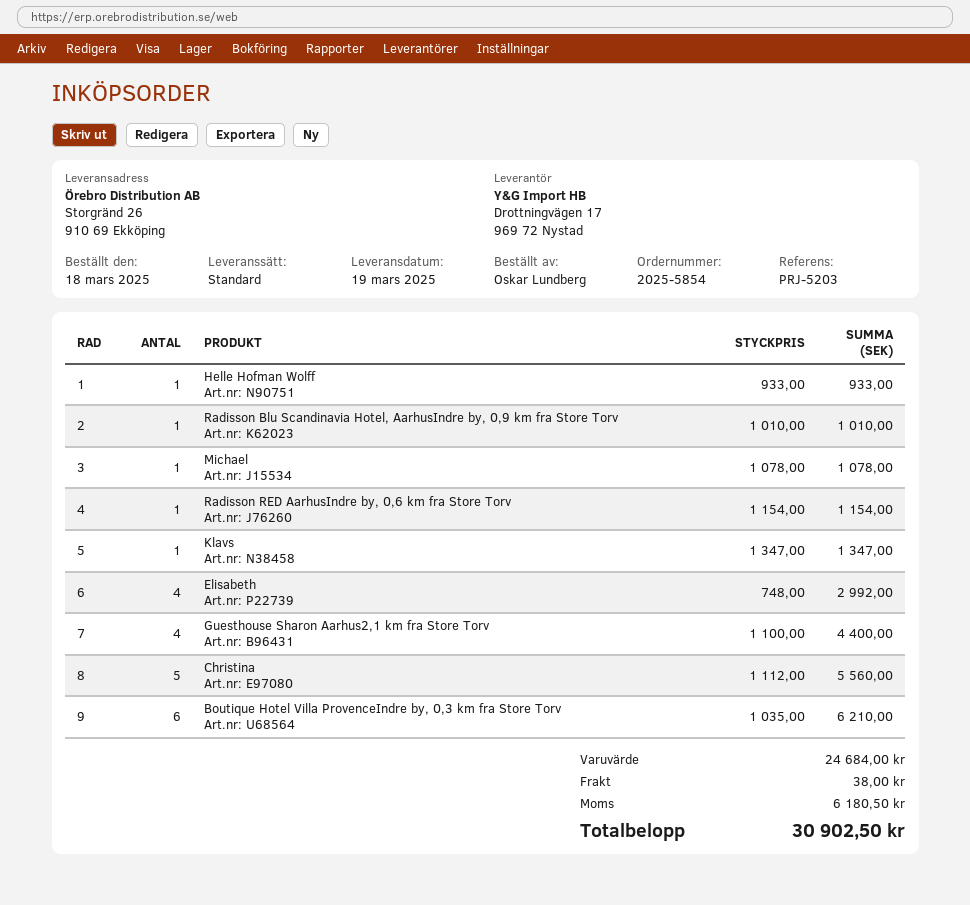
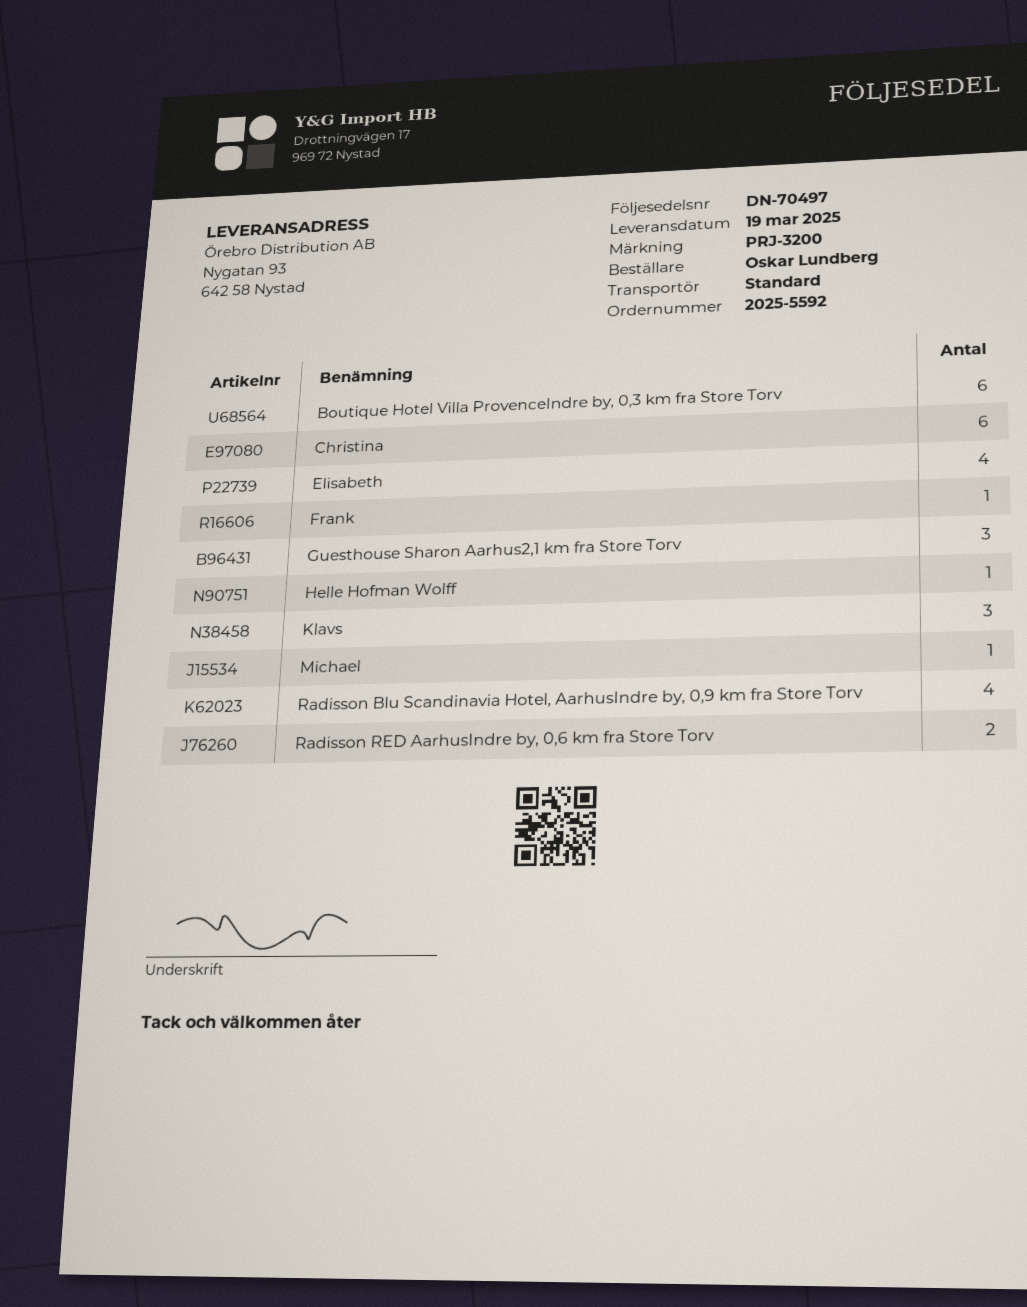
order number: 2025-5854 -> 2025-5592
reference: PRJ-5203 -> PRJ-3200
ship to: Storgränd 26, 910 69 Ekköping -> Nygatan 93, 642 58 Nystad
Radisson Blu Scandinavia Hotel, AarhusIndre by, 0,9 km fra Store Torv: 1 -> 4
Radisson RED AarhusIndre by, 0,6 km fra Store Torv: 1 -> 2
Klavs: 1 -> 3
Guesthouse Sharon Aarhus2,1 km fra Store Torv: 4 -> 3
Christina: 5 -> 6
Frank: none -> 1

